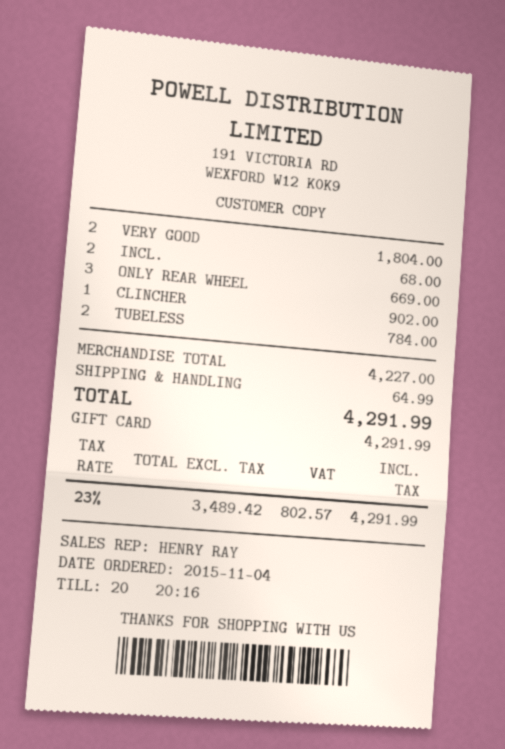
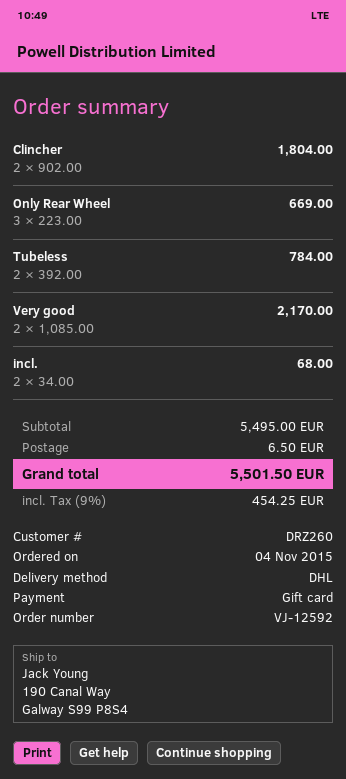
VERY GOOD: 2 for 1804.00 -> 2 for 2170.00
CLINCHER: 1 for 902.00 -> 2 for 1804.00
subtotal: 4227.00 -> 5495.00
shipping: 64.99 -> 6.50
tax: 23% = 802.57 -> 9% = 454.25
total: 4291.99 -> 5501.50

